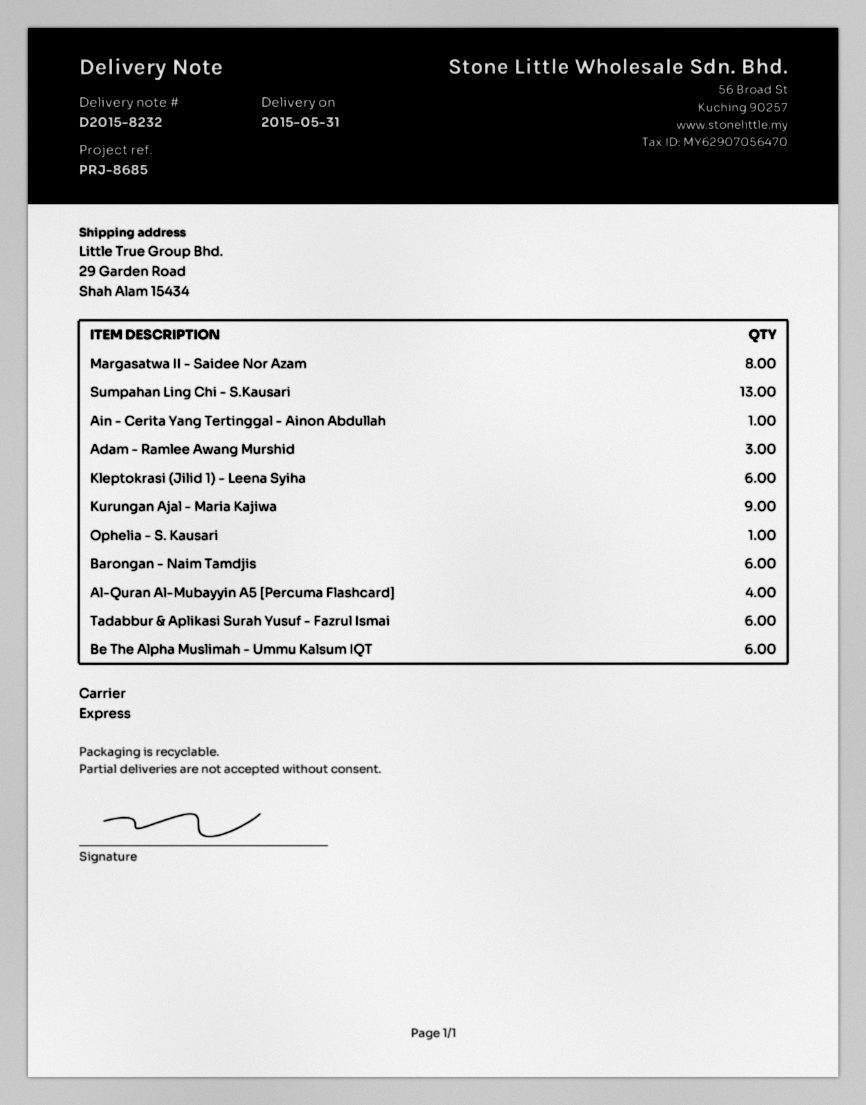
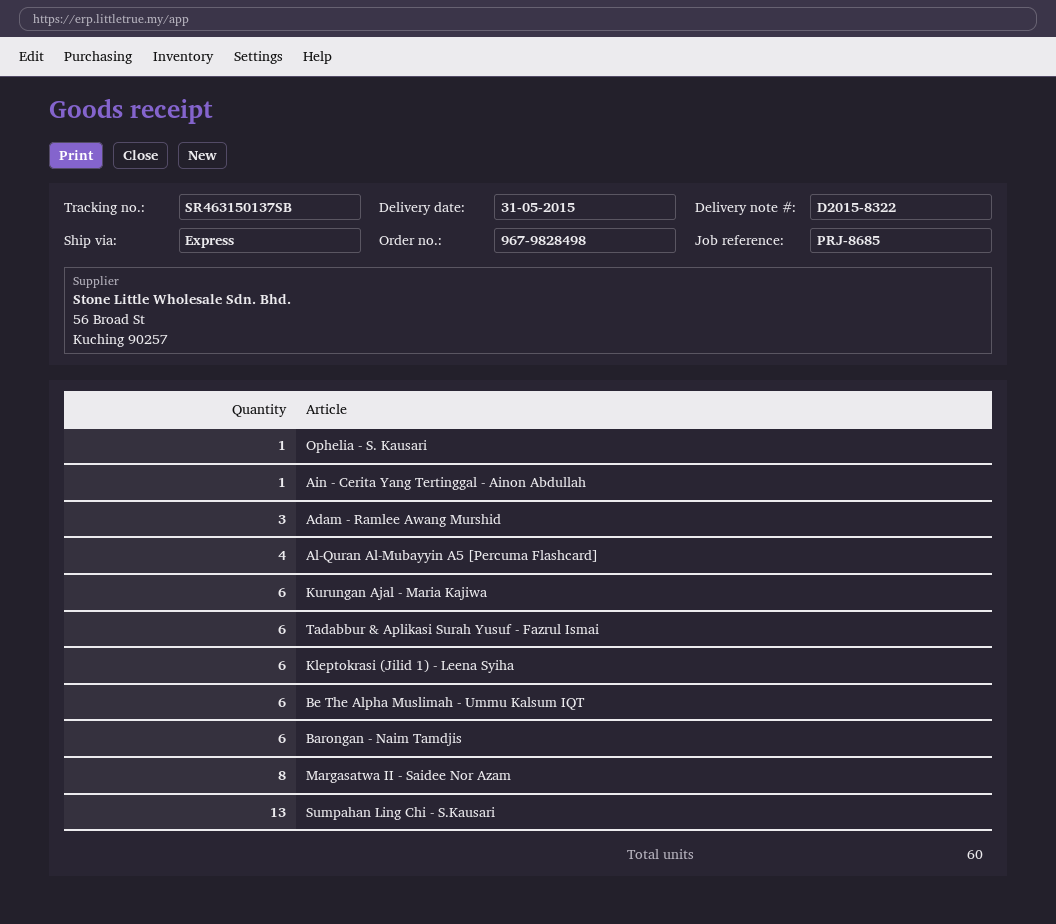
delivery note number: D2015-8232 -> D2015-8322
Kurungan Ajal - Maria Kajiwa: 9 -> 6

